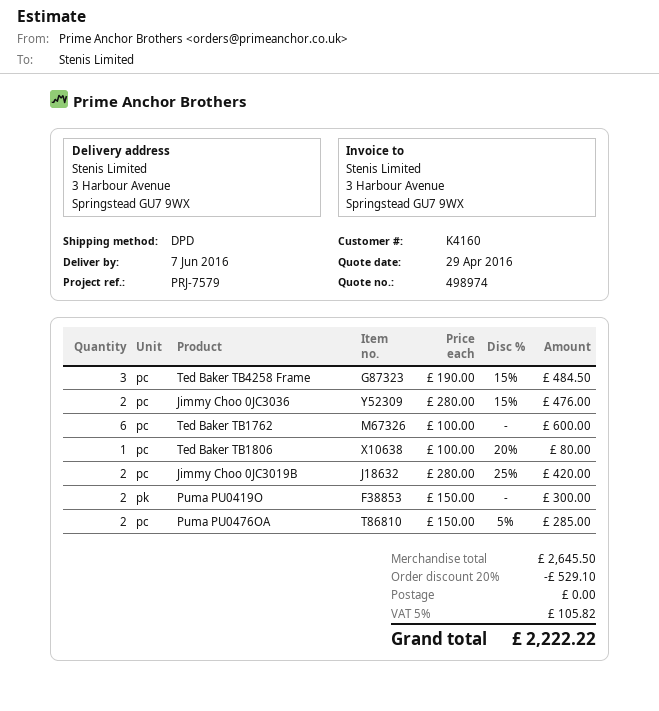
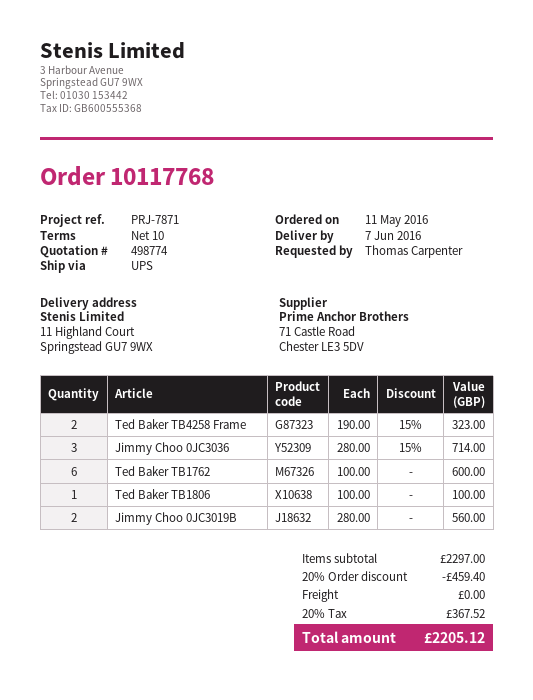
quote number: 498974 -> 498774
reference: PRJ-7579 -> PRJ-7871
shipping method: DPD -> UPS
ship to: 3 Harbour Avenue, Springstead GU7 9WX -> 11 Highland Court, Springstead GU7 9WX
Ted Baker TB4258 Frame: 3 x 190.00 - 15% = 484.50 -> 2 x 190.00 - 15% = 323.00
Jimmy Choo 0JC3036: 2 x 280.00 - 15% = 476.00 -> 3 x 280.00 - 15% = 714.00
Ted Baker TB1806: 1 x 100.00 - 20% = 80.00 -> 1 x 100.00 = 100.00
Jimmy Choo 0JC3019B: 2 x 280.00 - 25% = 420.00 -> 2 x 280.00 = 560.00
Puma PU0419O: 2 x 150.00 = 300.00 -> none
Puma PU0476OA: 2 x 150.00 - 5% = 285.00 -> none
subtotal: 2645.50 -> 2297.00
discount: 20% = 529.10 -> 20% = 459.40
tax: 5% = 105.82 -> 20% = 367.52
total: 2222.22 -> 2205.12

